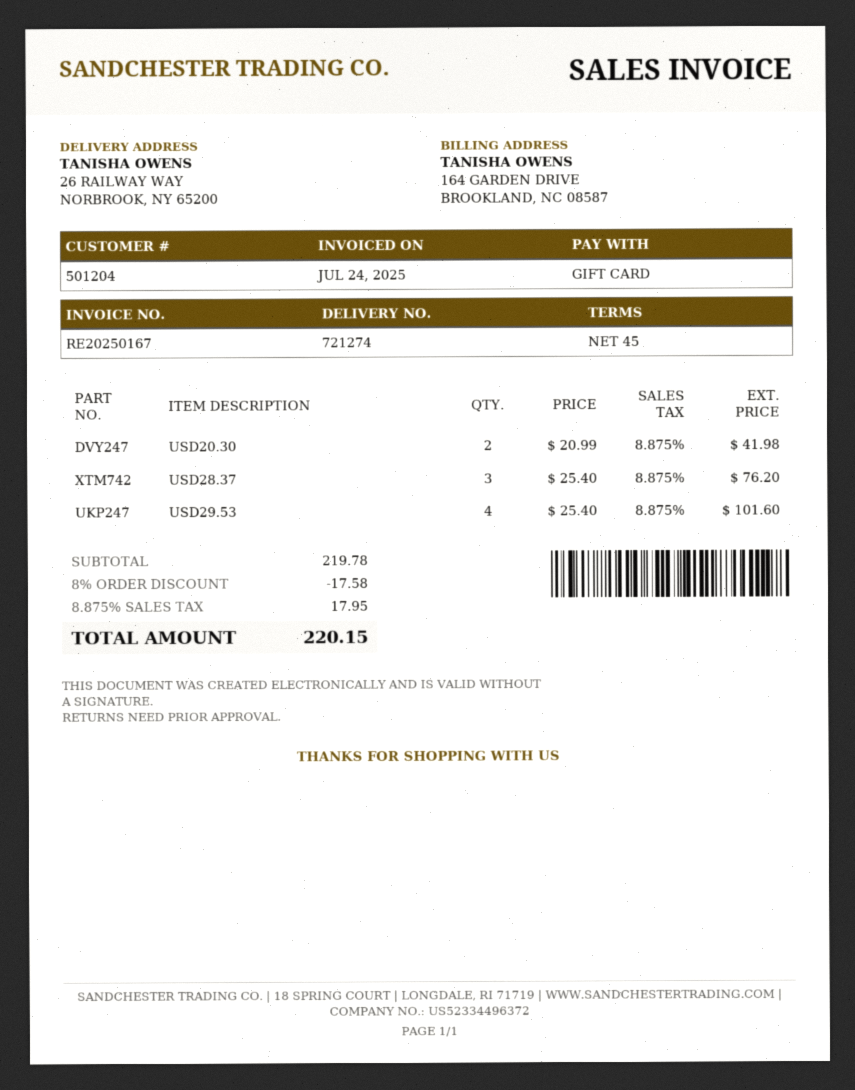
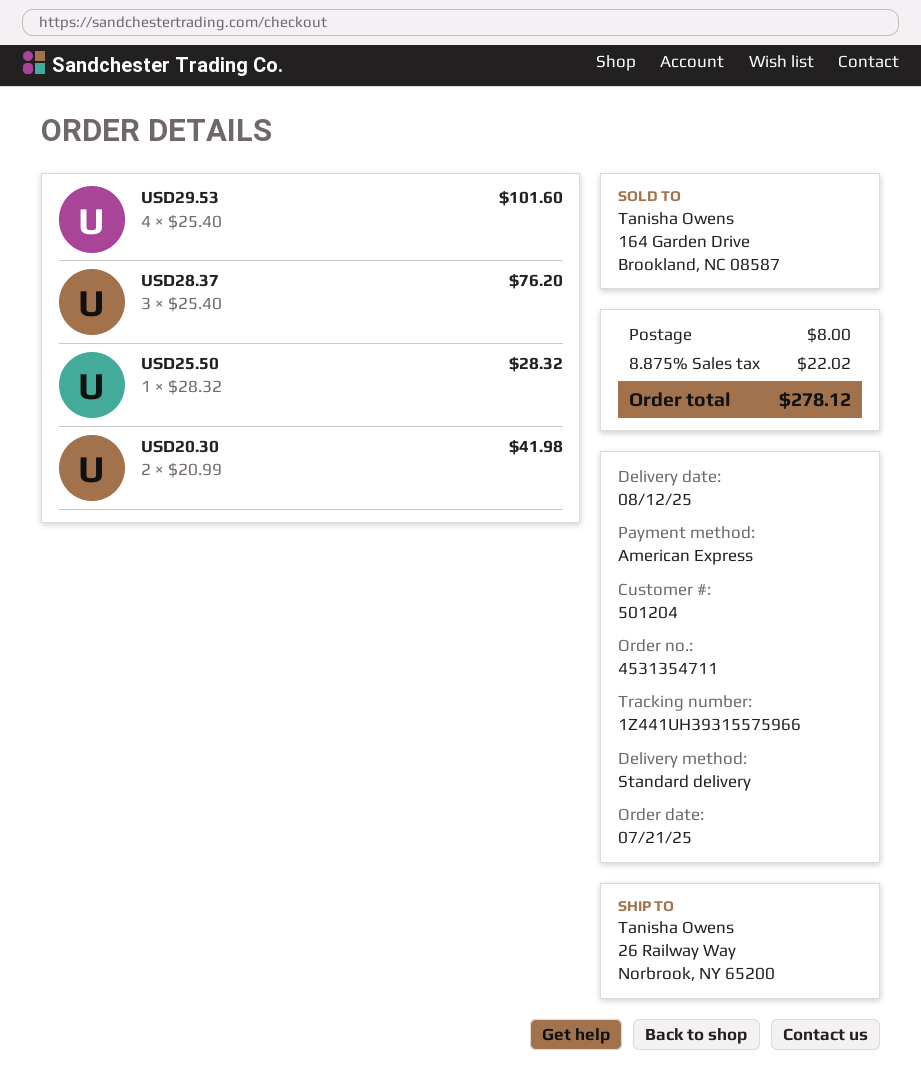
payment method: gift card -> American Express
USD25.50: none -> 1 x 28.32 = 28.32
discount: 8% = 17.58 -> none
shipping: none -> 8.00
tax: 8.875% = 17.95 -> 8.875% = 22.02
total: 220.15 -> 278.12

